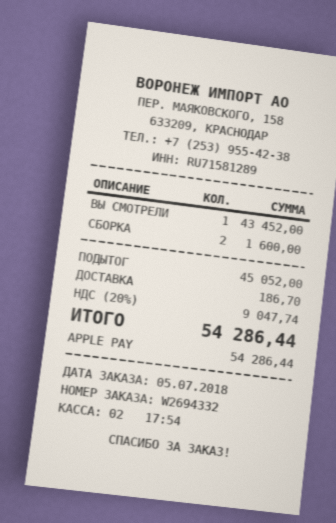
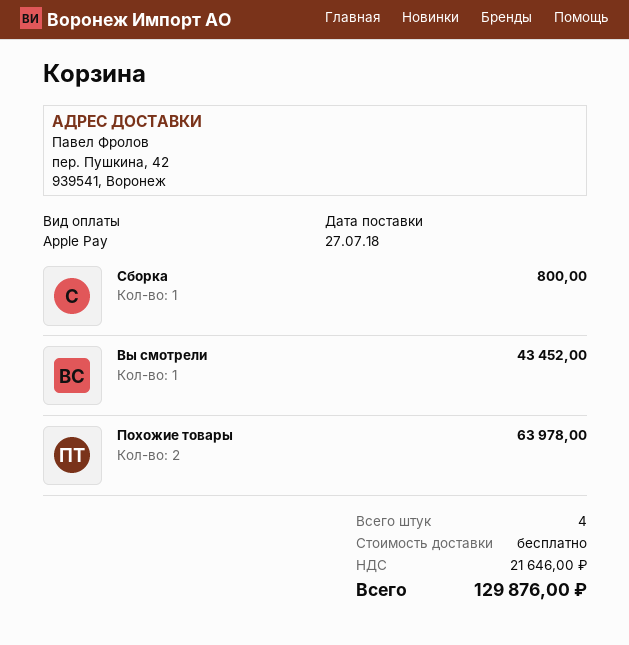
СБОРКА: 2 for 1600.00 -> 1 for 800.00
Похожие товары: none -> 2 for 63978.00
shipping: 186.70 -> 0.00
tax: 9047.74 -> 21646.00
total: 54286.44 -> 129876.00

